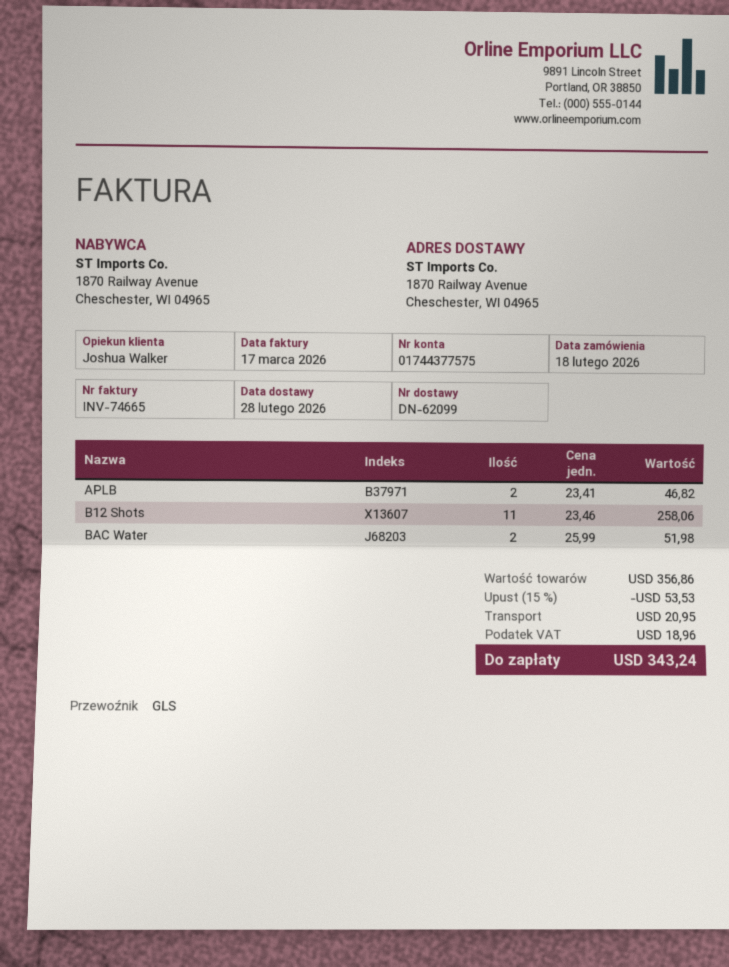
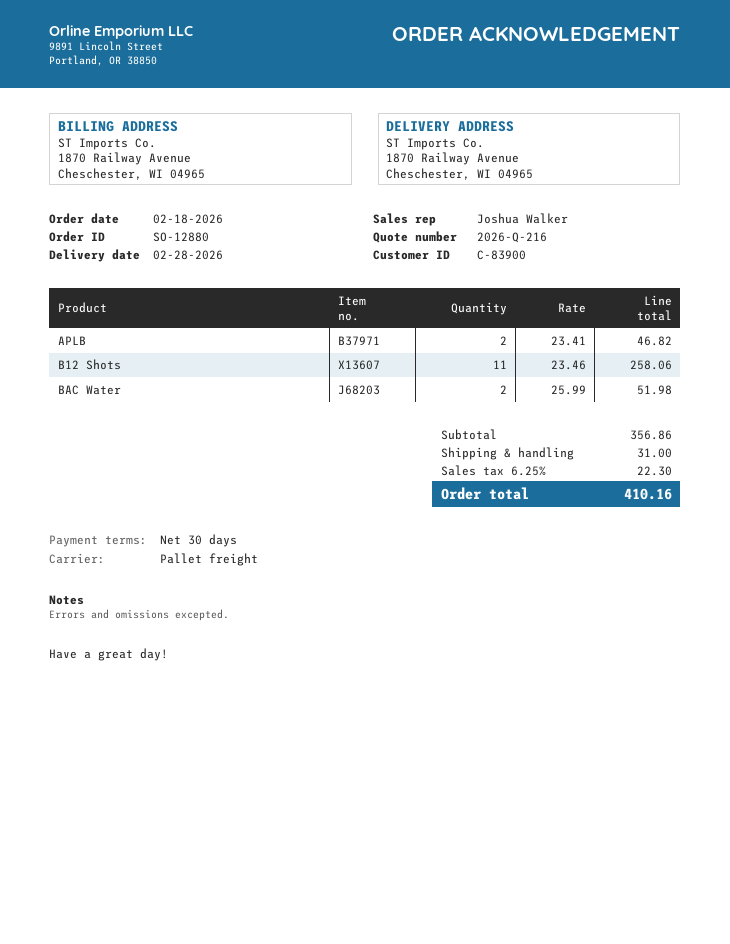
shipping method: GLS -> pallet freight
discount: 15% = 53.53 -> none
shipping: 20.95 -> 31.00
tax: 18.96 -> 22.30
total: 343.24 -> 410.16

